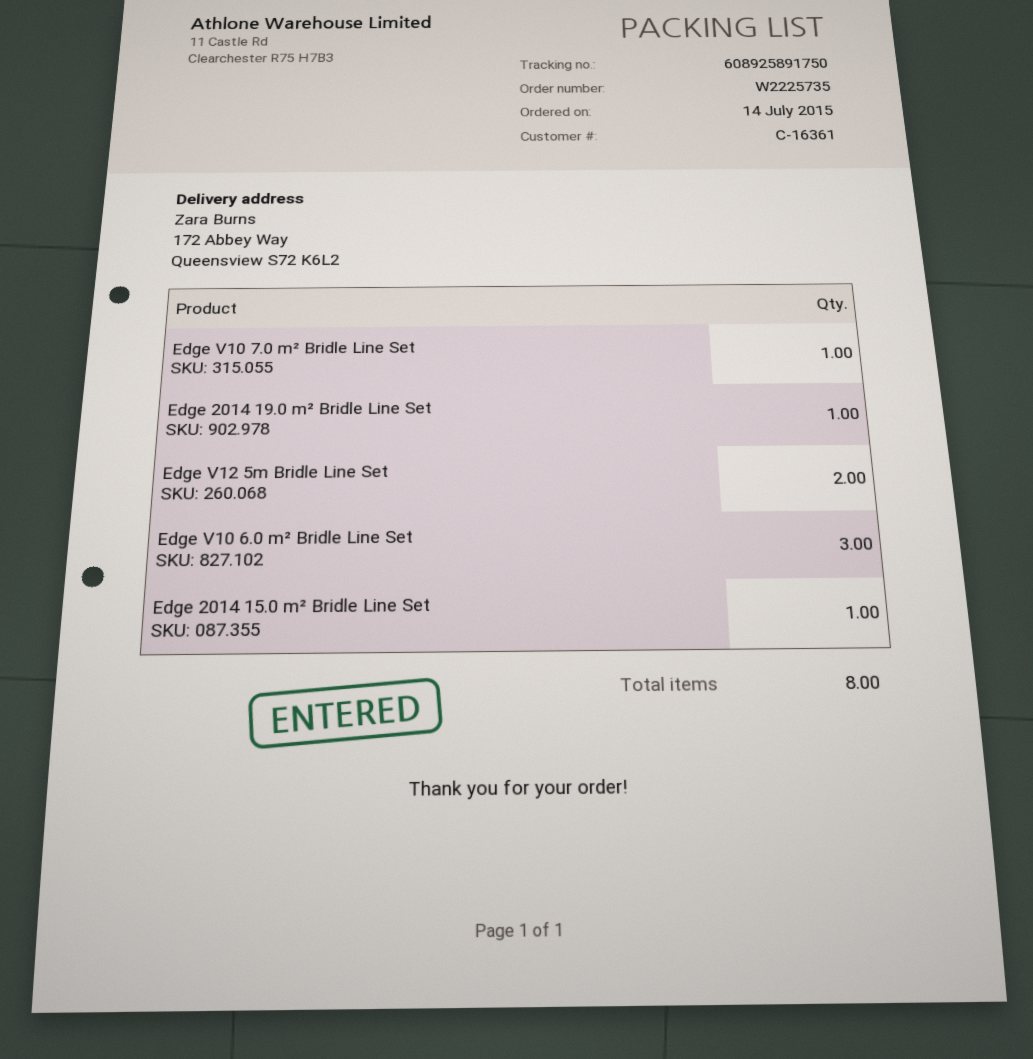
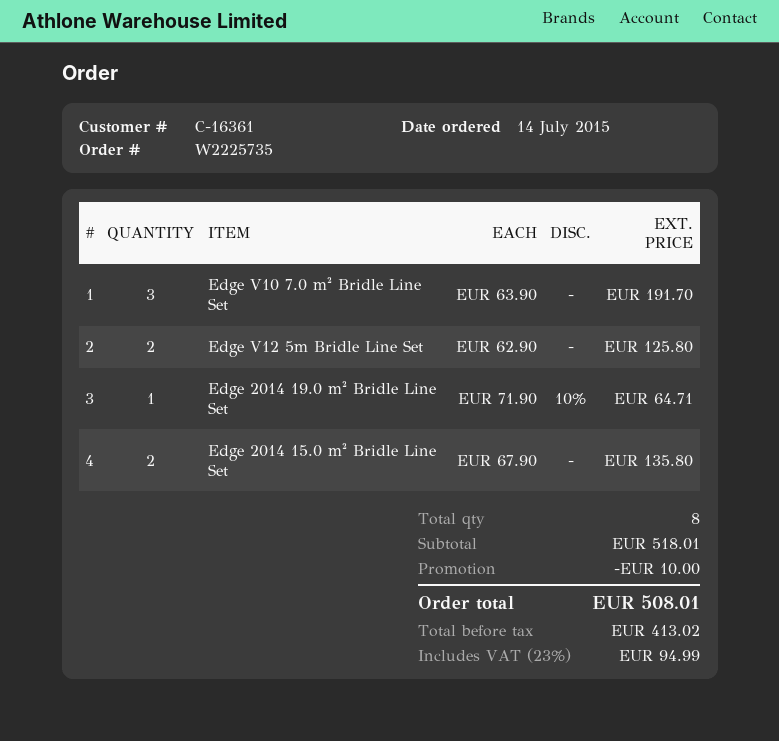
Edge V10 7.0 m² Bridle Line Set: 1 -> 3
Edge V10 6.0 m² Bridle Line Set: 3 -> none
Edge 2014 15.0 m² Bridle Line Set: 1 -> 2

